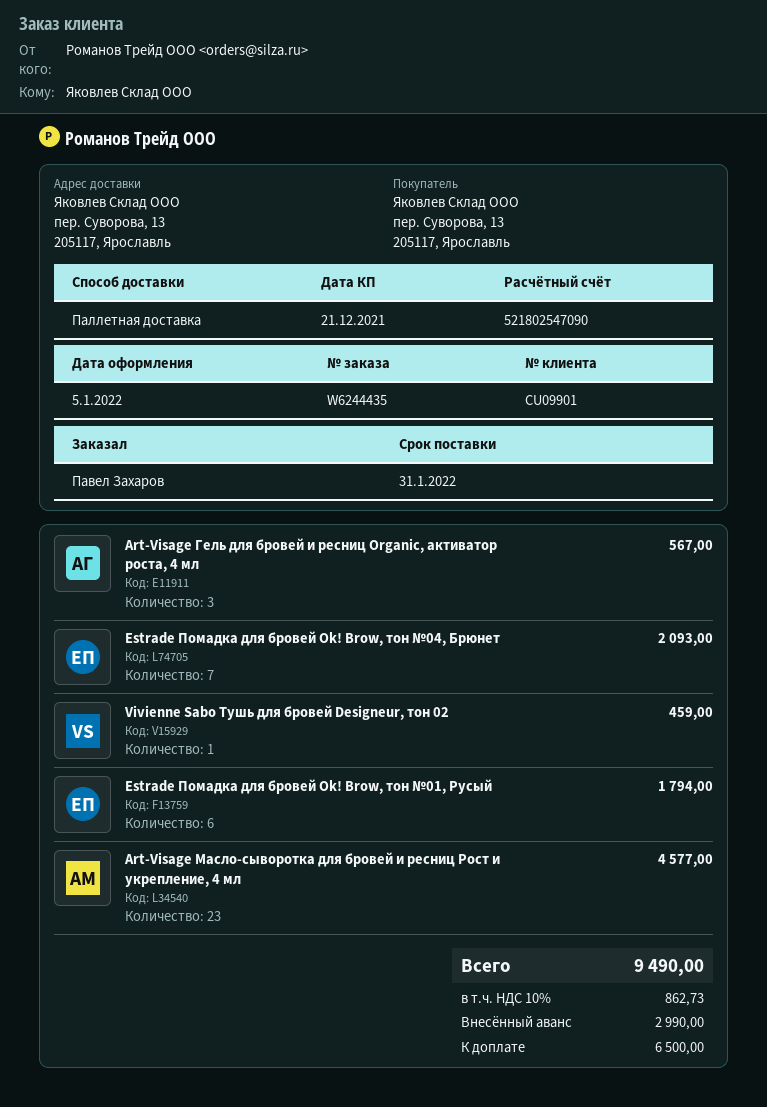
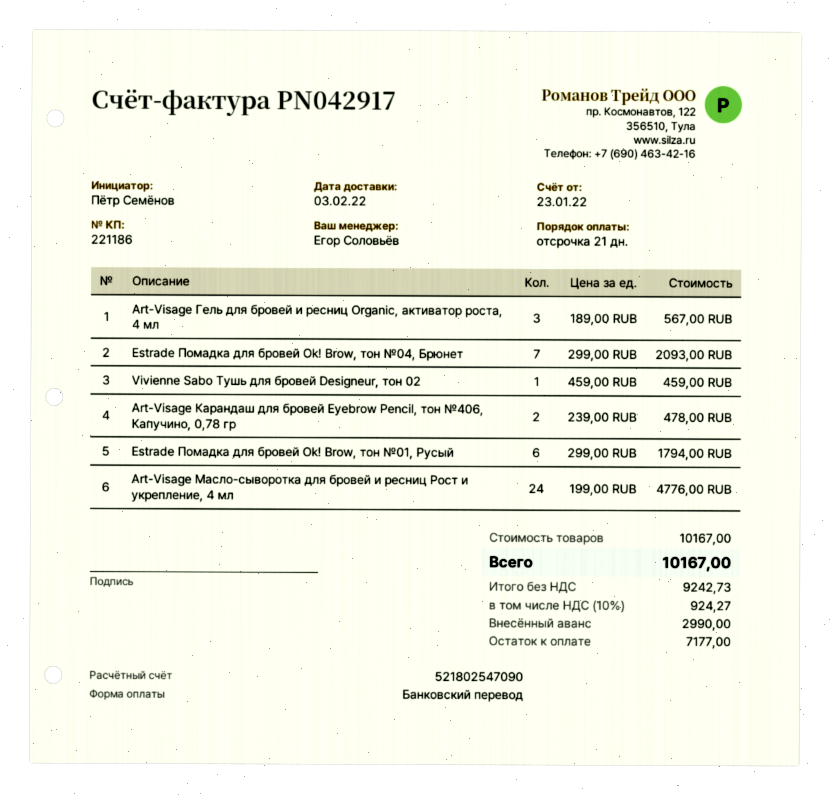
delivery date: 2022-01-31 -> 2022-02-03
ordered by: Павел Захаров -> Пётр Семёнов
Art-Visage Масло-сыворотка для бровей и ресниц Рост и укрепление, 4 мл: 23 for 4577.00 -> 24 for 4776.00
Art-Visage Карандаш для бровей Eyebrow Pencil, тон №406, Капучино, 0,78 гр: none -> 2 for 478.00
tax: 10% = 862.73 -> 10% = 924.27
total: 9490.00 -> 10167.00
balance: 6500.00 -> 7177.00

